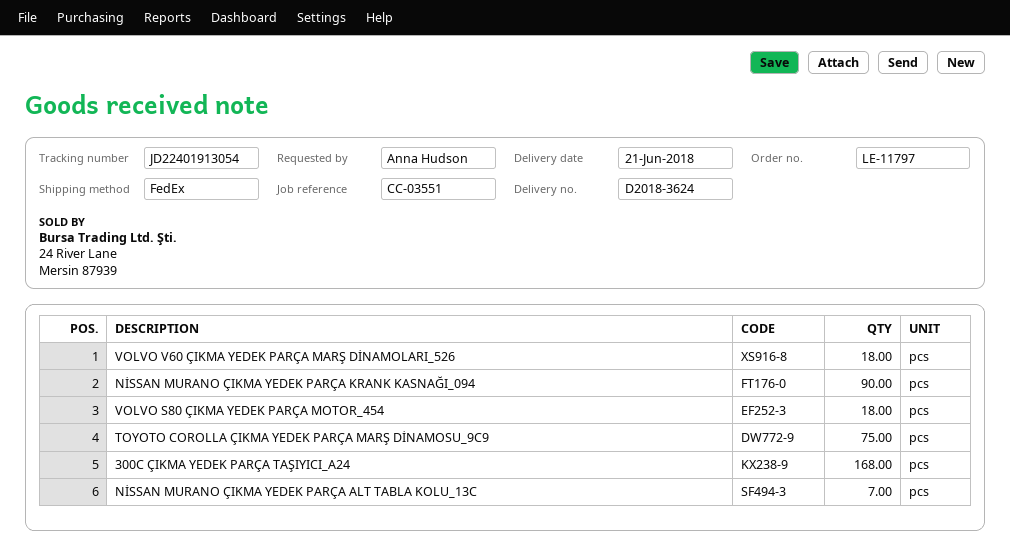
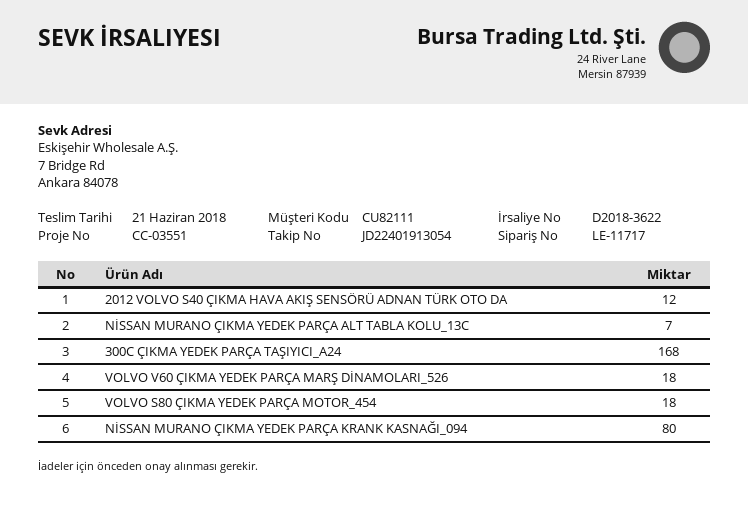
order number: LE-11797 -> LE-11717
delivery note number: D2018-3624 -> D2018-3622
NİSSAN MURANO ÇIKMA YEDEK PARÇA KRANK KASNAĞI_094: 90 -> 80
TOYOTO COROLLA ÇIKMA YEDEK PARÇA MARŞ DİNAMOSU_9C9: 75 -> none
2012 VOLVO S40 ÇIKMA HAVA AKIŞ SENSÖRÜ ADNAN TÜRK OTO DA: none -> 12

